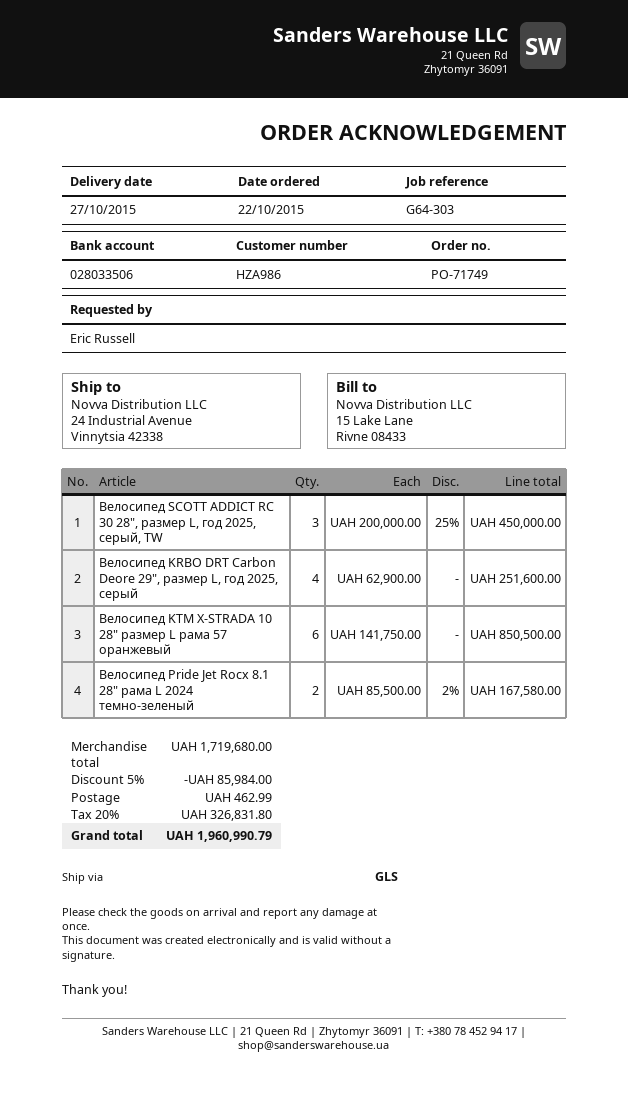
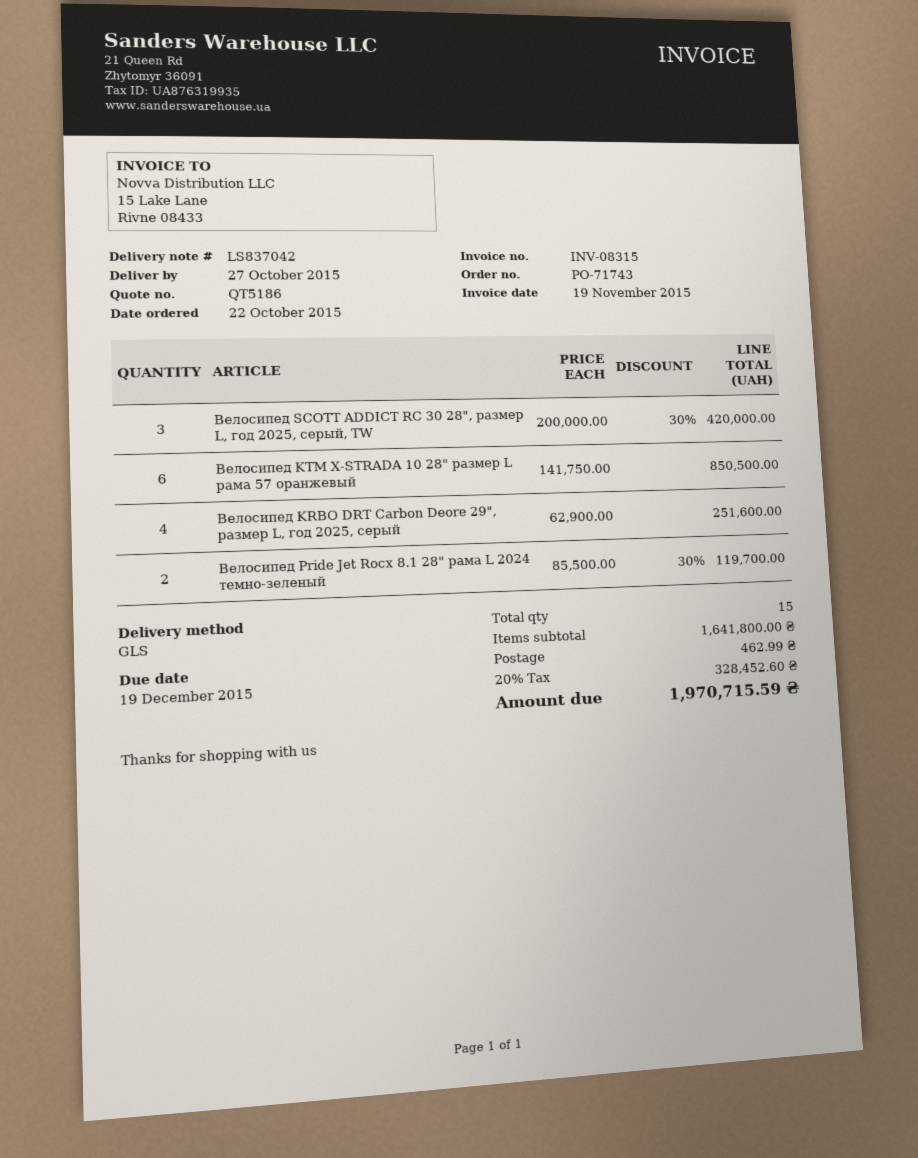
order number: PO-71749 -> PO-71743
Велосипед SCOTT ADDICT RC 30 28", размер L, год 2025, серый, TW: 3 x 200000.00 - 25% = 450000.00 -> 3 x 200000.00 - 30% = 420000.00
Велосипед Pride Jet Rocx 8.1 28" рама L 2024 темно-зеленый: 2 x 85500.00 - 2% = 167580.00 -> 2 x 85500.00 - 30% = 119700.00
subtotal: 1719680.00 -> 1641800.00
discount: 5% = 85984.00 -> none
tax: 20% = 326831.80 -> 20% = 328452.60
total: 1960990.79 -> 1970715.59

